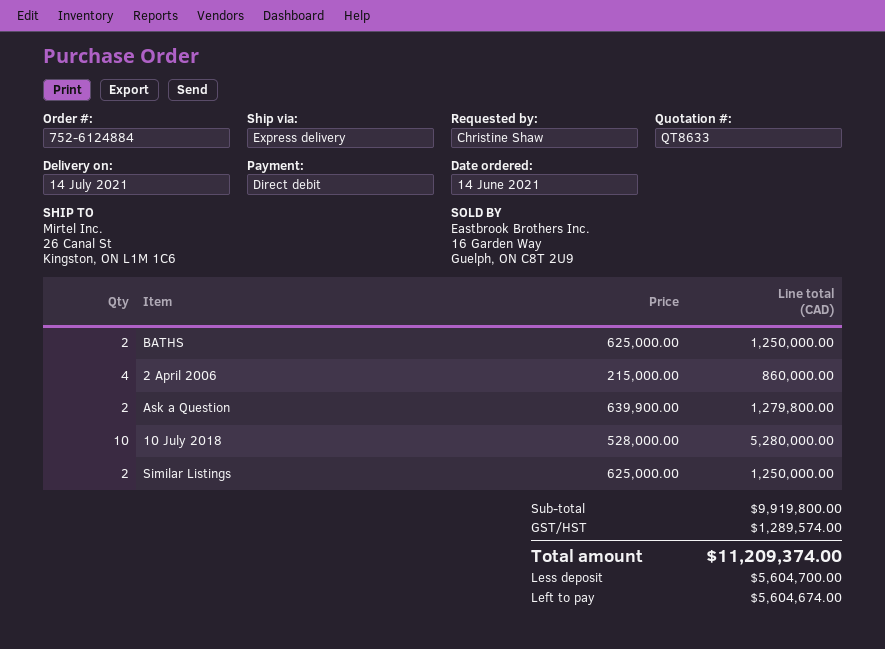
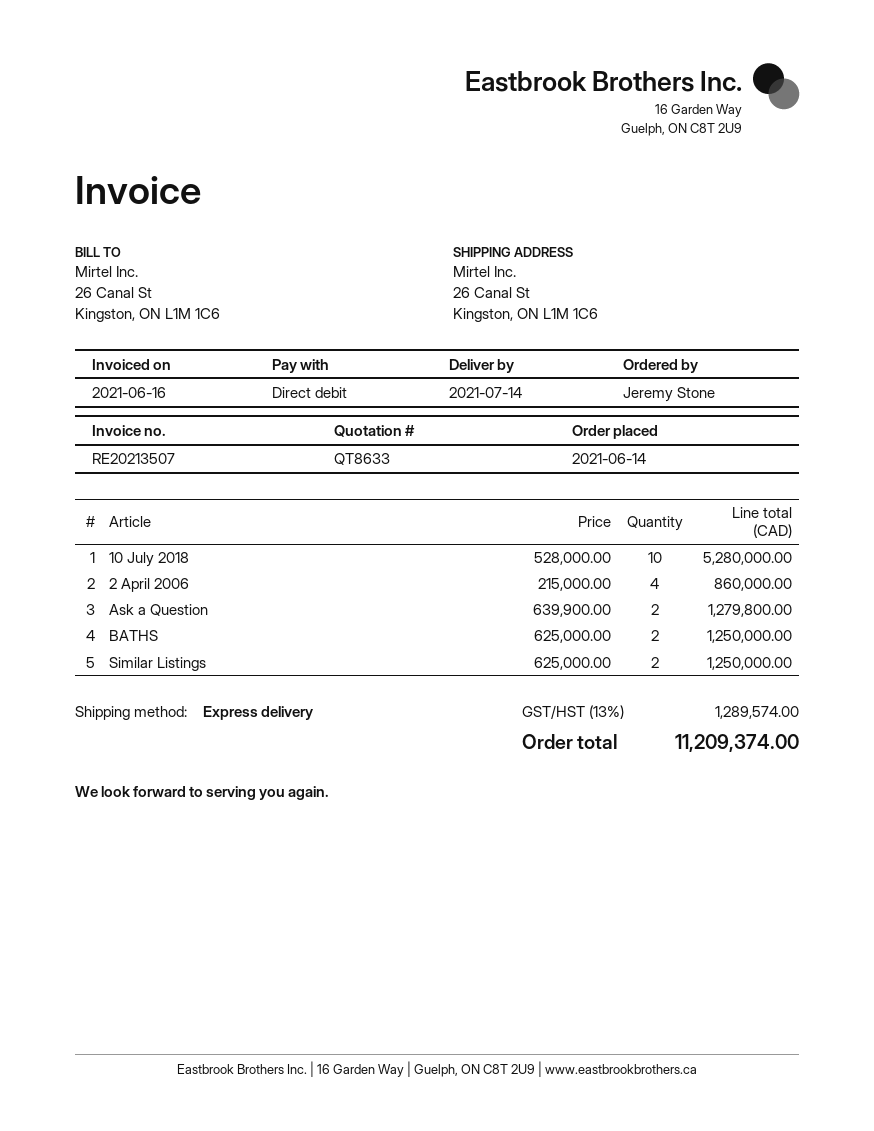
ordered by: Christine Shaw -> Jeremy Stone

